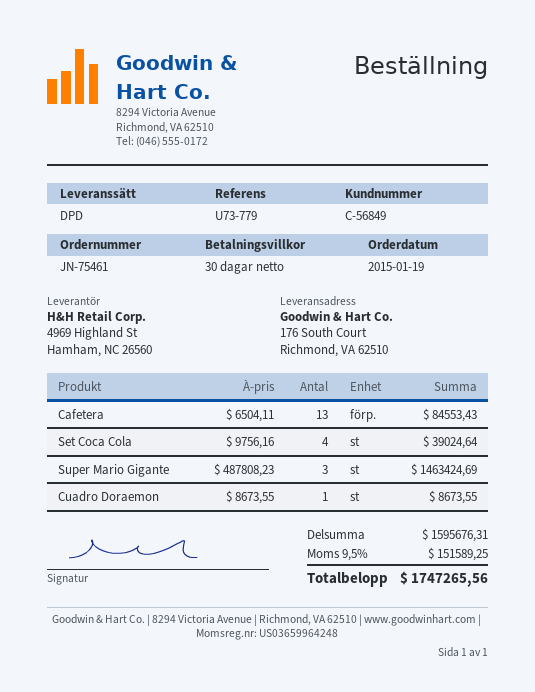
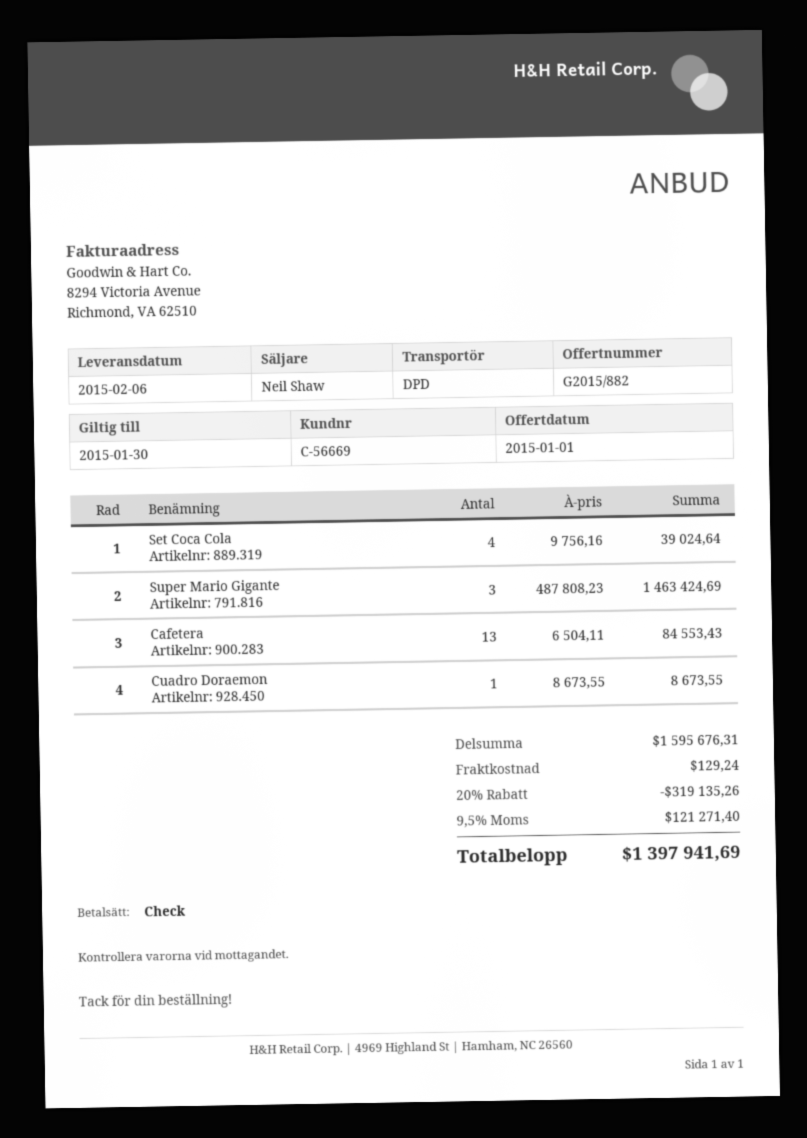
customer number: C-56849 -> C-56669
discount: none -> 20% = 319135.26
shipping: none -> 129.24
tax: 9.5% = 151589.25 -> 9.5% = 121271.40
total: 1747265.56 -> 1397941.69

